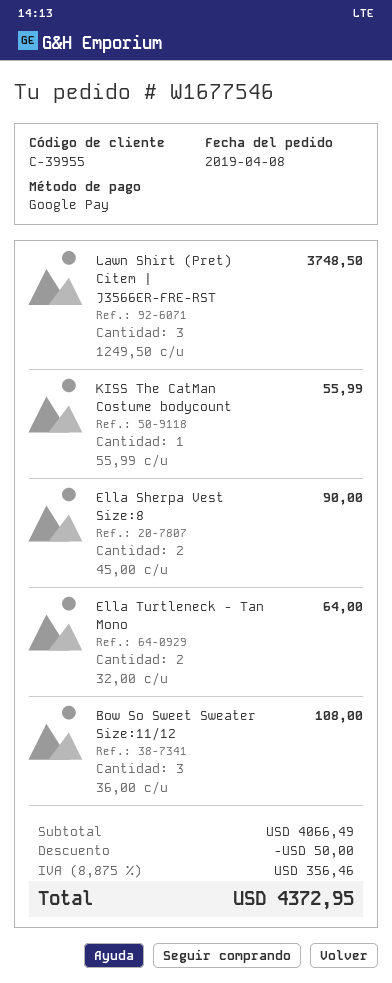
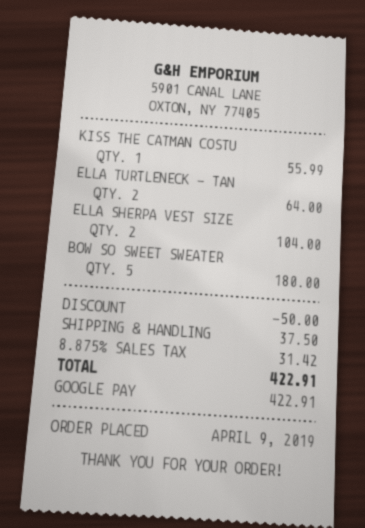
order date: 2019-04-08 -> 2019-04-09
Lawn Shirt (Pret) Citem | J3566ER-FRE-RST: 3 for 3748.50 -> none
Ella Sherpa Vest Size:8: 2 for 90.00 -> 2 for 104.00
Bow So Sweet Sweater Size:11/12: 3 for 108.00 -> 5 for 180.00
shipping: none -> 37.50
tax: 8.875% = 356.46 -> 8.875% = 31.42
total: 4372.95 -> 422.91

